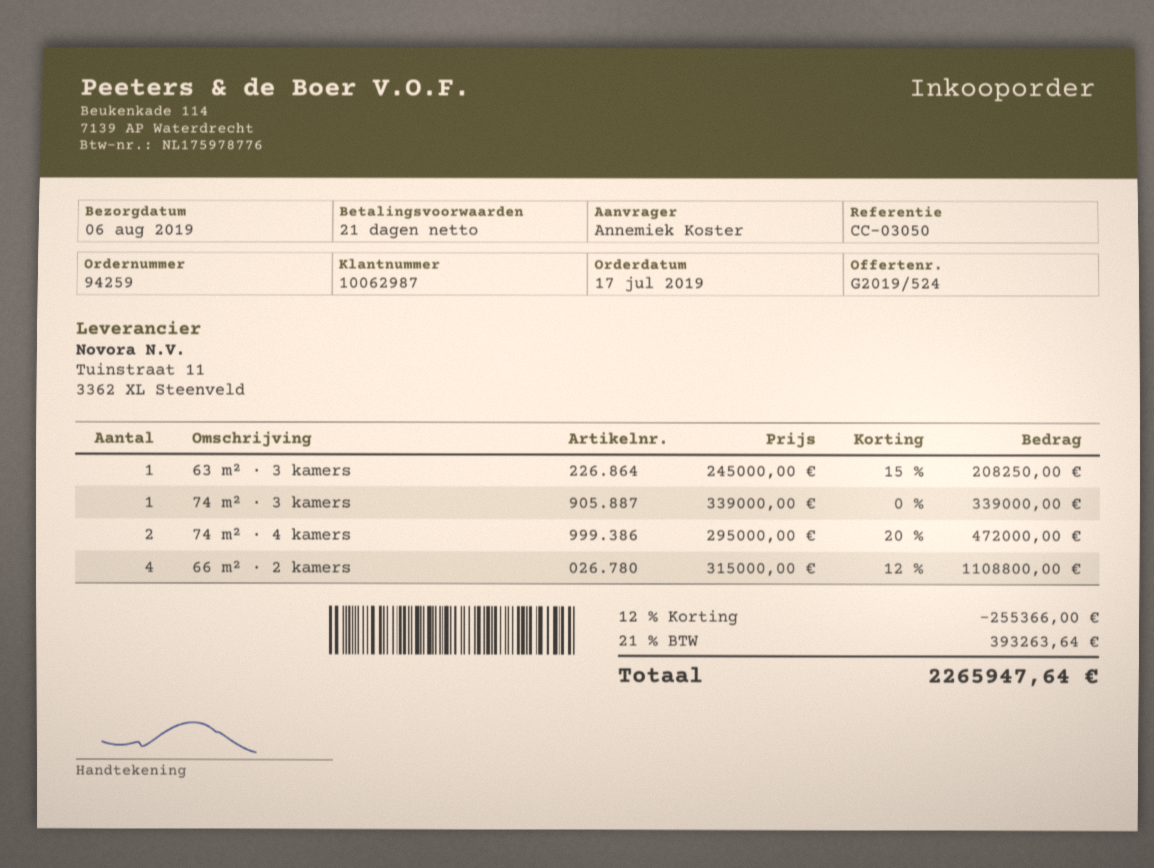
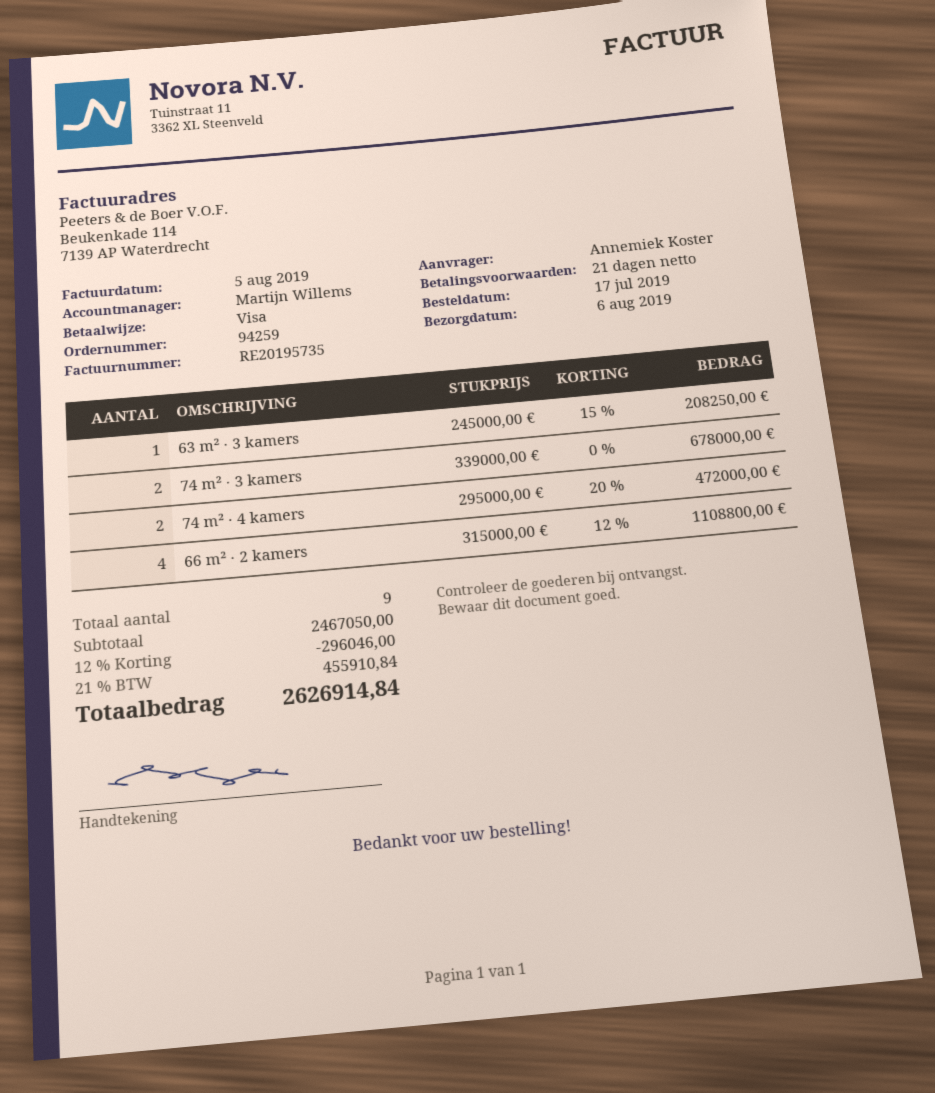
74 m² · 3 kamers: 1 x 339000.00 = 339000.00 -> 2 x 339000.00 = 678000.00
discount: 12% = 255366.00 -> 12% = 296046.00
tax: 21% = 393263.64 -> 21% = 455910.84
total: 2265947.64 -> 2626914.84

